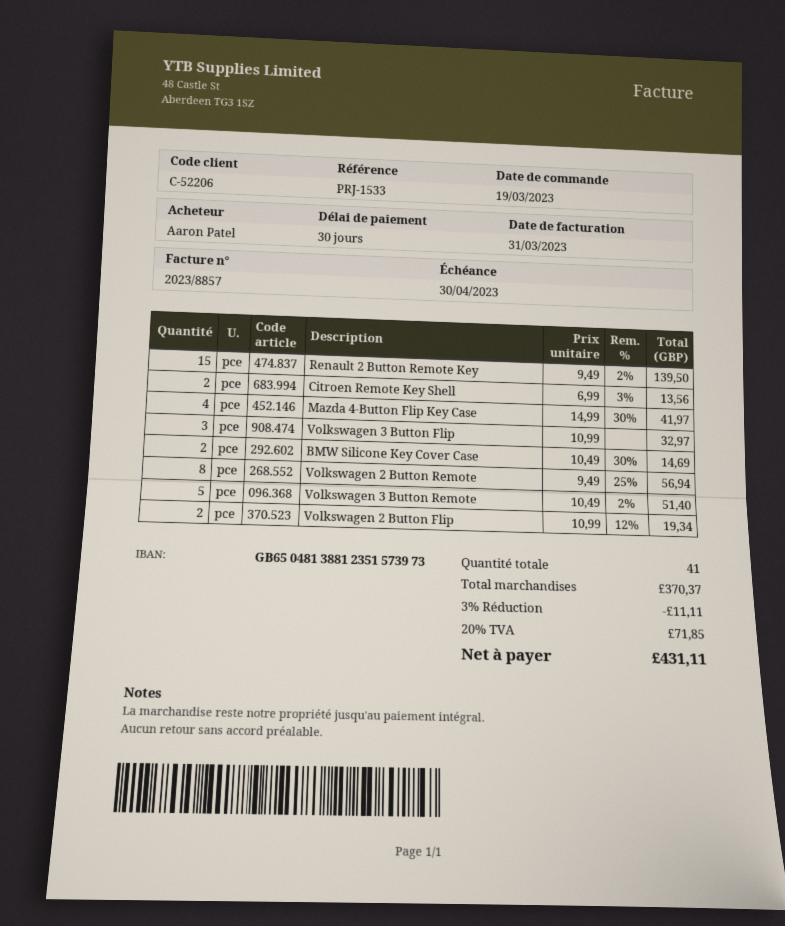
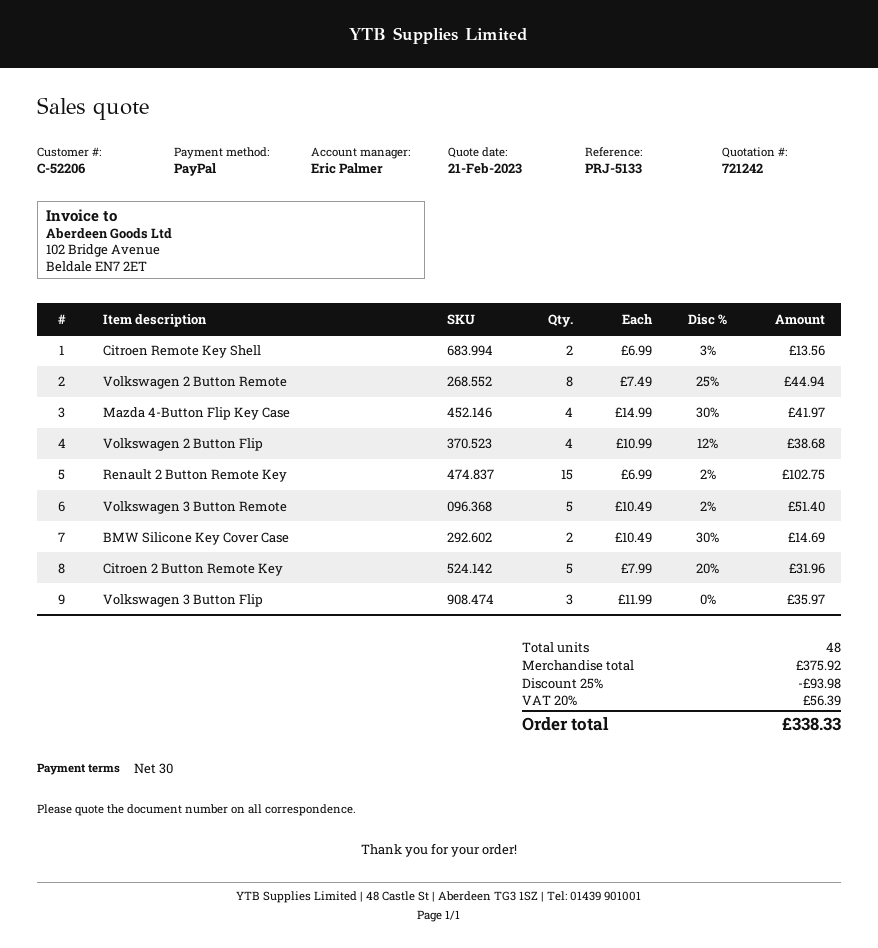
reference: PRJ-1533 -> PRJ-5133
Renault 2 Button Remote Key: 15 x 9.49 - 2% = 139.50 -> 15 x 6.99 - 2% = 102.75
Volkswagen 3 Button Flip: 3 x 10.99 = 32.97 -> 3 x 11.99 = 35.97
Volkswagen 2 Button Remote: 8 x 9.49 - 25% = 56.94 -> 8 x 7.49 - 25% = 44.94
Volkswagen 2 Button Flip: 2 x 10.99 - 12% = 19.34 -> 4 x 10.99 - 12% = 38.68
Citroen 2 Button Remote Key: none -> 5 x 7.99 - 20% = 31.96
total quantity: 41 -> 48
subtotal: 370.37 -> 375.92
discount: 3% = 11.11 -> 25% = 93.98
tax: 20% = 71.85 -> 20% = 56.39
total: 431.11 -> 338.33

